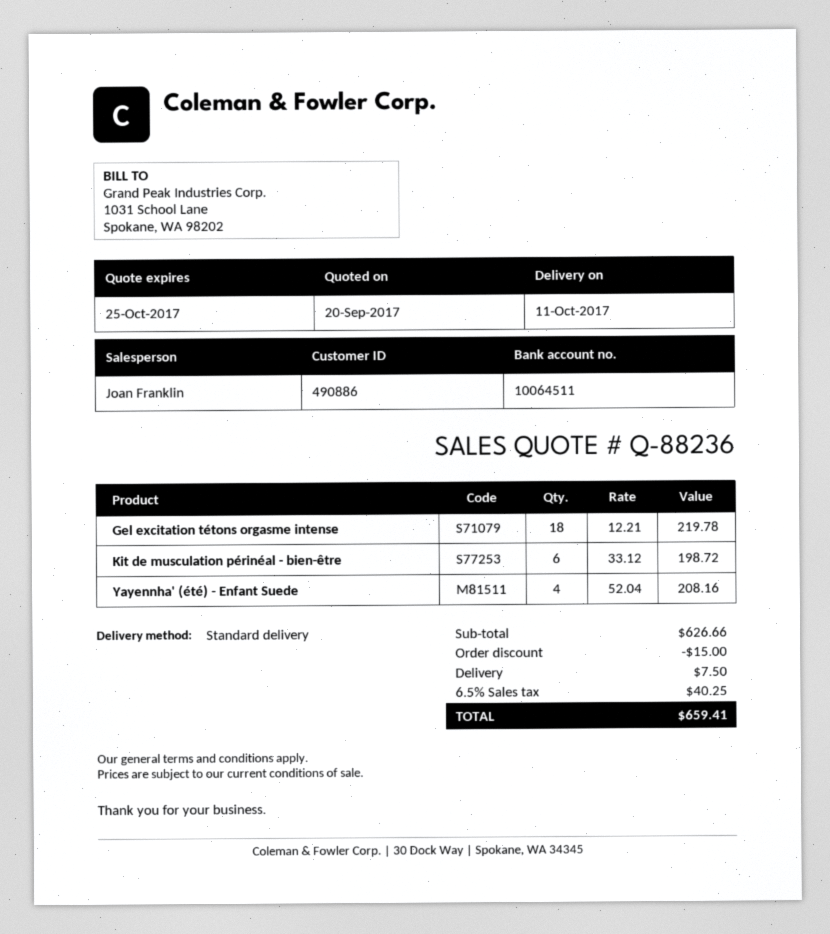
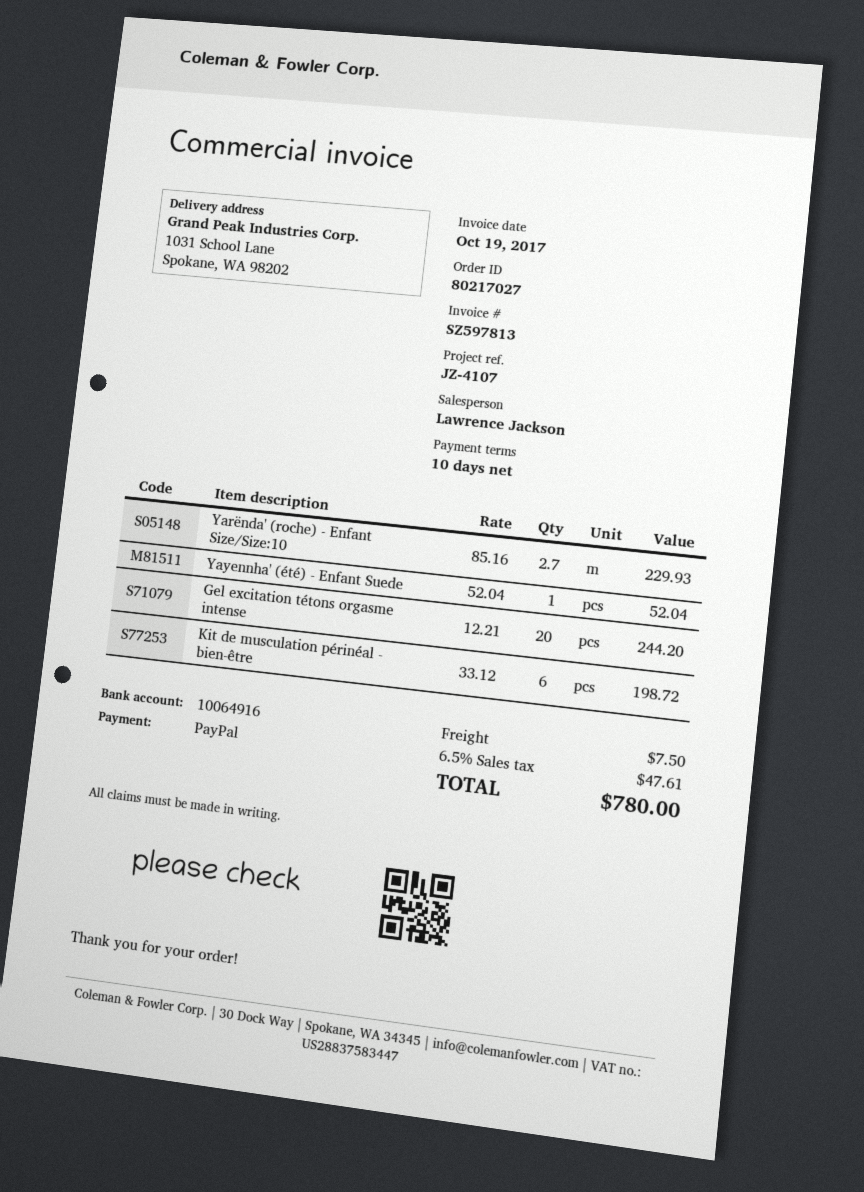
sales rep: Joan Franklin -> Lawrence Jackson
bank account: 10064511 -> 10064916
Gel excitation tétons orgasme intense: 18 x 12.21 = 219.78 -> 20 x 12.21 = 244.20
Yayennha' (été) - Enfant Suede: 4 x 52.04 = 208.16 -> 1 x 52.04 = 52.04
Yarënda' (roche) - Enfant Size/Size:10: none -> 2.7 x 85.16 = 229.93
discount: 15.00 -> none
tax: 6.5% = 40.25 -> 6.5% = 47.61
total: 659.41 -> 780.00

